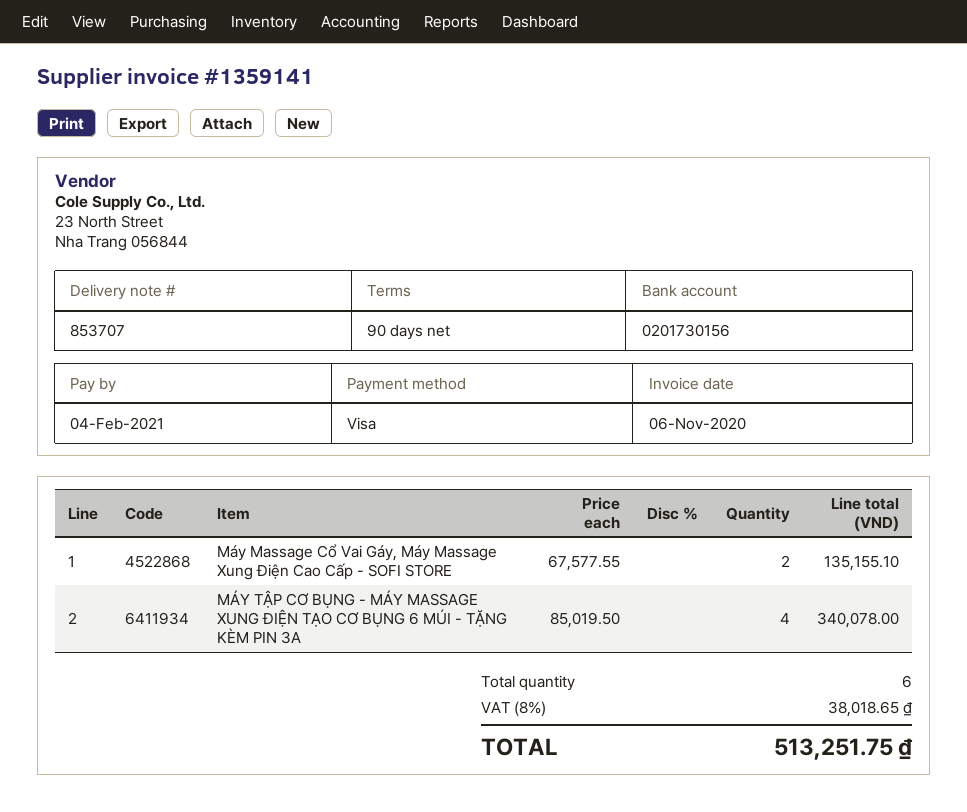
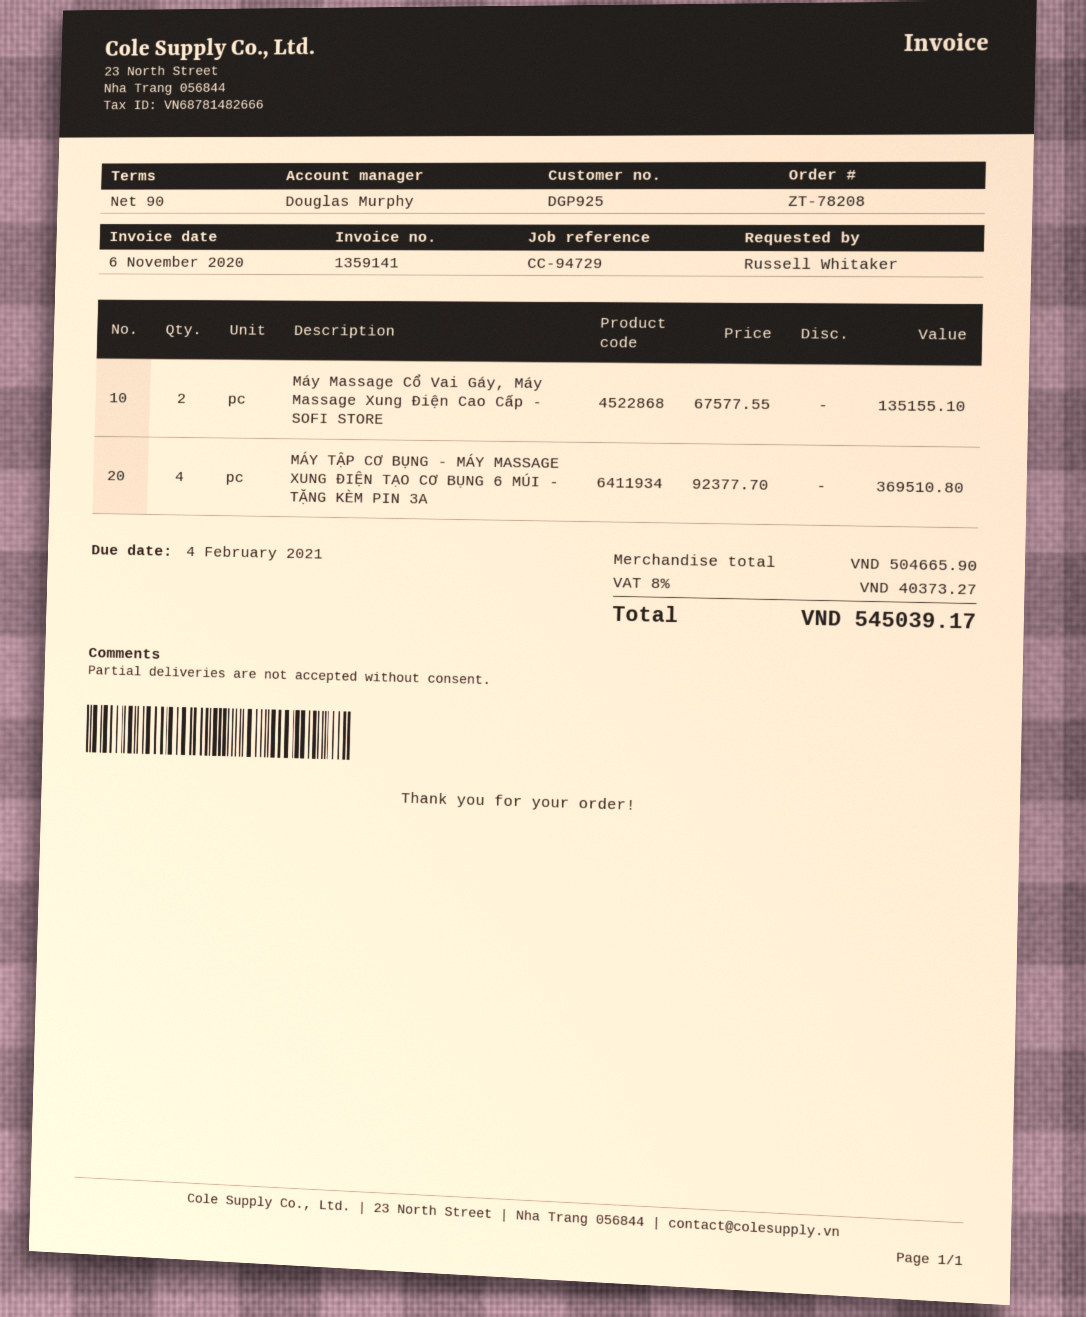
MÁY TẬP CƠ BỤNG - MÁY MASSAGE XUNG ĐIỆN TẠO CƠ BỤNG 6 MÚI - TẶNG KÈM PIN 3A: 4 x 85019.50 = 340078.00 -> 4 x 92377.70 = 369510.80
tax: 8% = 38018.65 -> 8% = 40373.27
total: 513251.75 -> 545039.17

